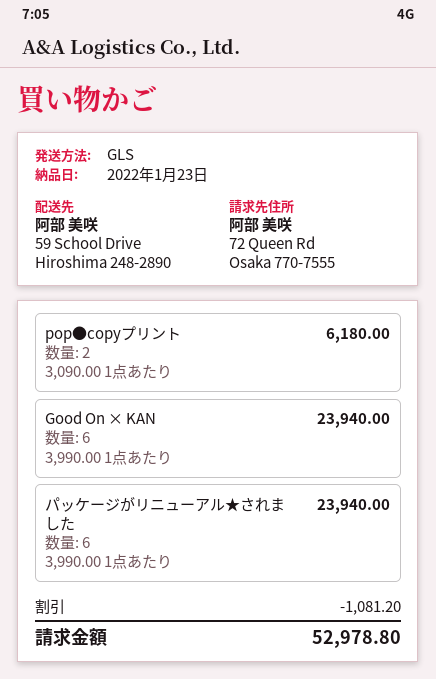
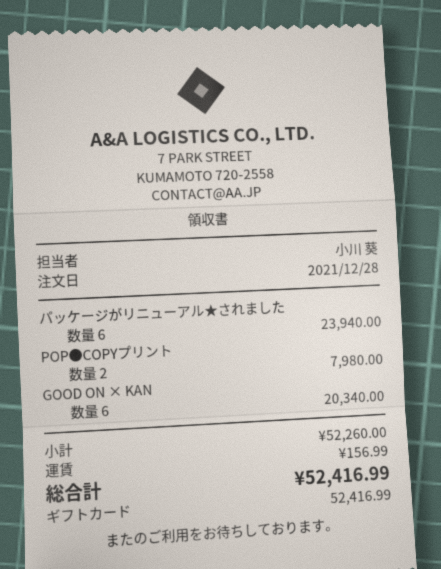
pop●copyプリント: 2 for 6180.00 -> 2 for 7980.00
Good On × KAN: 6 for 23940.00 -> 6 for 20340.00
discount: 1081.20 -> none
shipping: none -> 156.99
total: 52978.80 -> 52416.99

